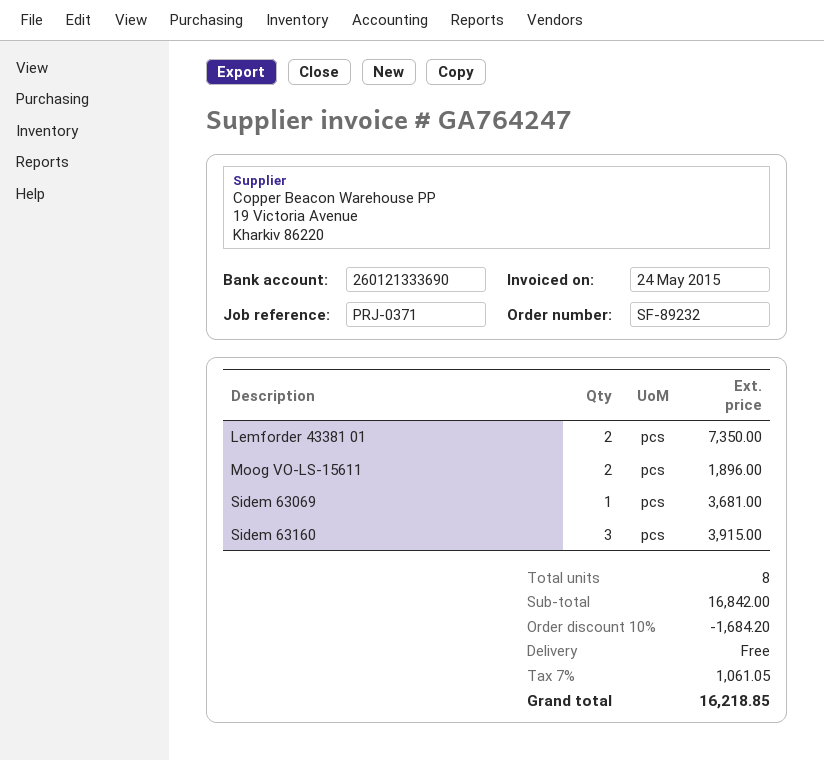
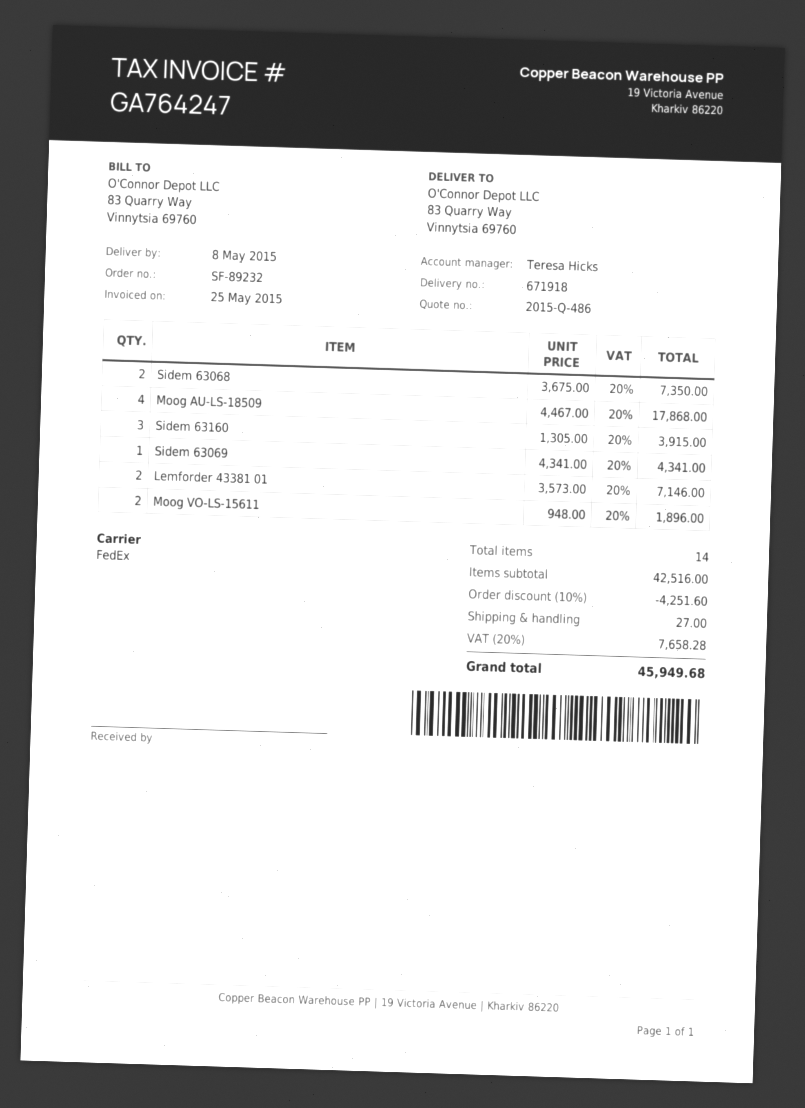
invoice date: 2015-05-24 -> 2015-05-25
Lemforder 43381 01: 2 for 7350.00 -> 2 for 7146.00
Sidem 63069: 1 for 3681.00 -> 1 for 4341.00
Sidem 63068: none -> 2 for 7350.00
Moog AU-LS-18509: none -> 4 for 17868.00
total quantity: 8 -> 14
subtotal: 16842.00 -> 42516.00
discount: 10% = 1684.20 -> 10% = 4251.60
shipping: 0.00 -> 27.00
tax: 7% = 1061.05 -> 20% = 7658.28
total: 16218.85 -> 45949.68

